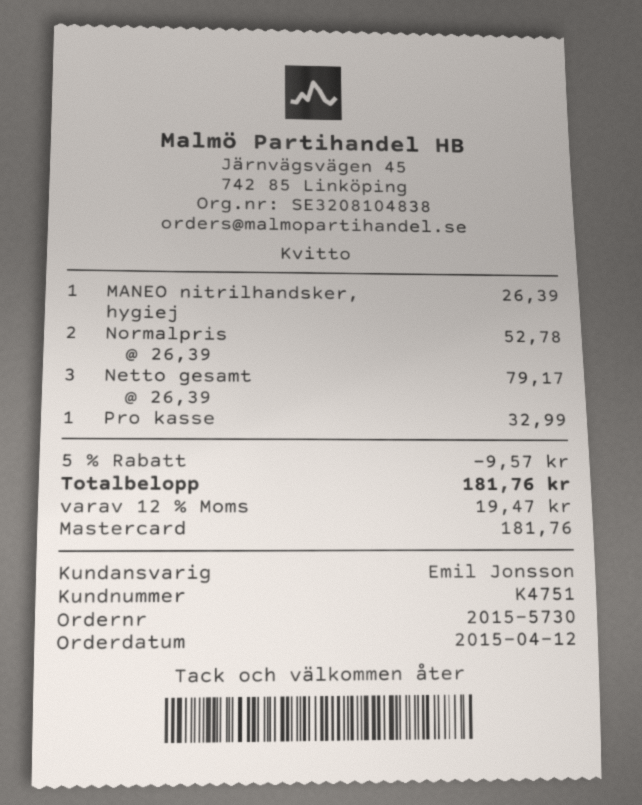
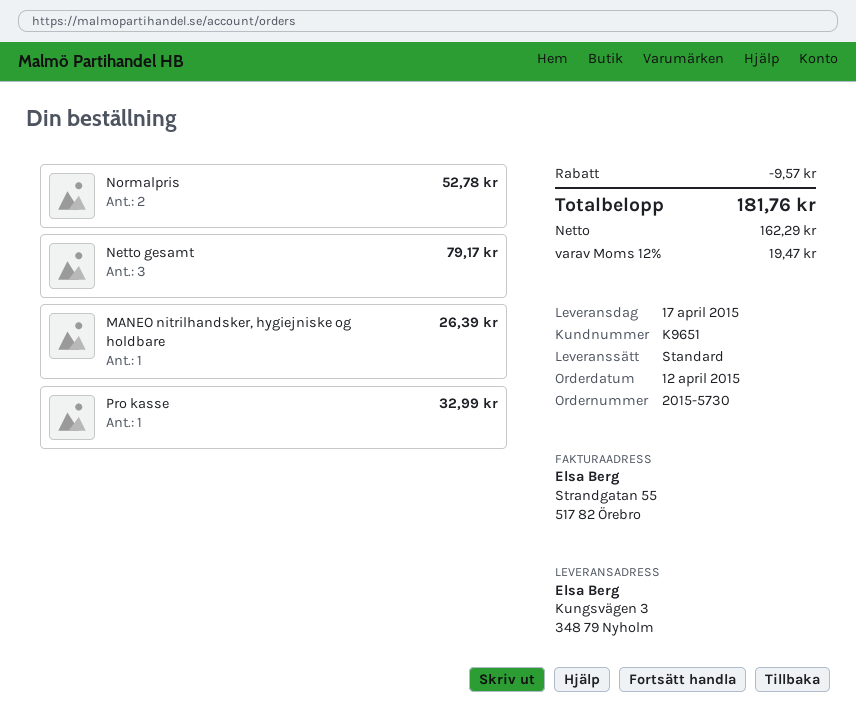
customer number: K4751 -> K9651

